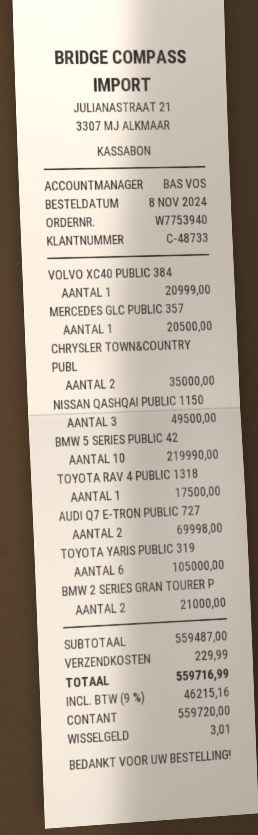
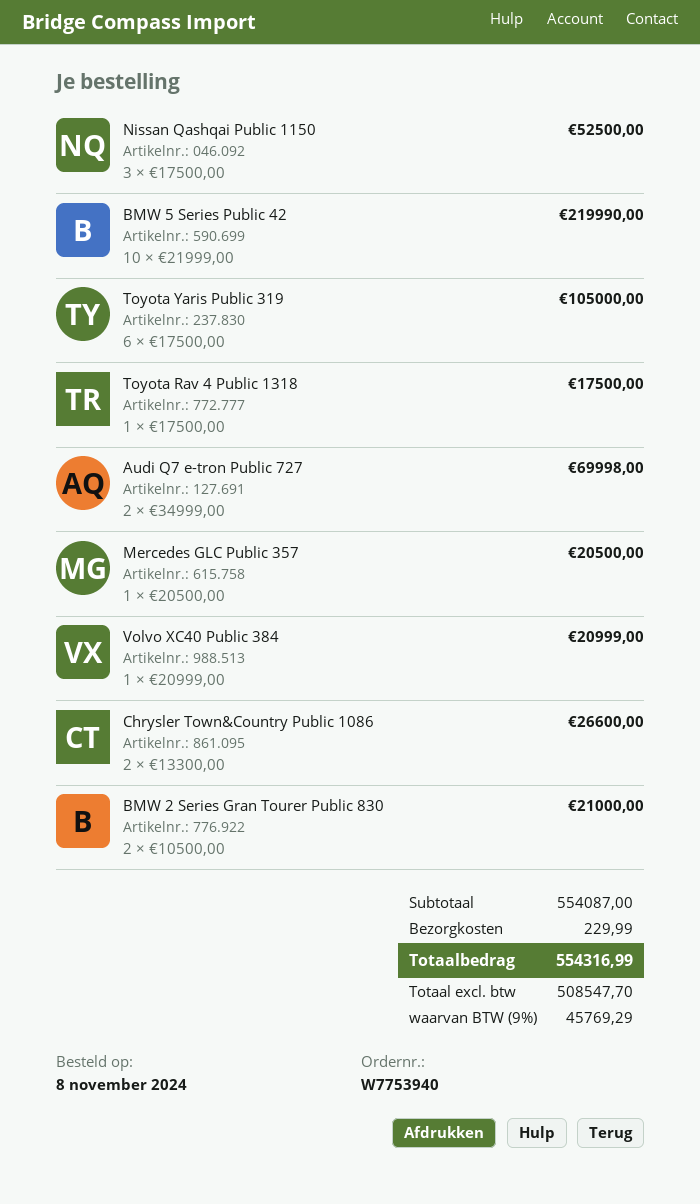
CHRYSLER TOWN&COUNTRY PUBL: 2 for 35000.00 -> 2 for 26600.00
NISSAN QASHQAI PUBLIC 1150: 3 for 49500.00 -> 3 for 52500.00
subtotal: 559487.00 -> 554087.00
tax: 9% = 46215.16 -> 9% = 45769.29
total: 559716.99 -> 554316.99

